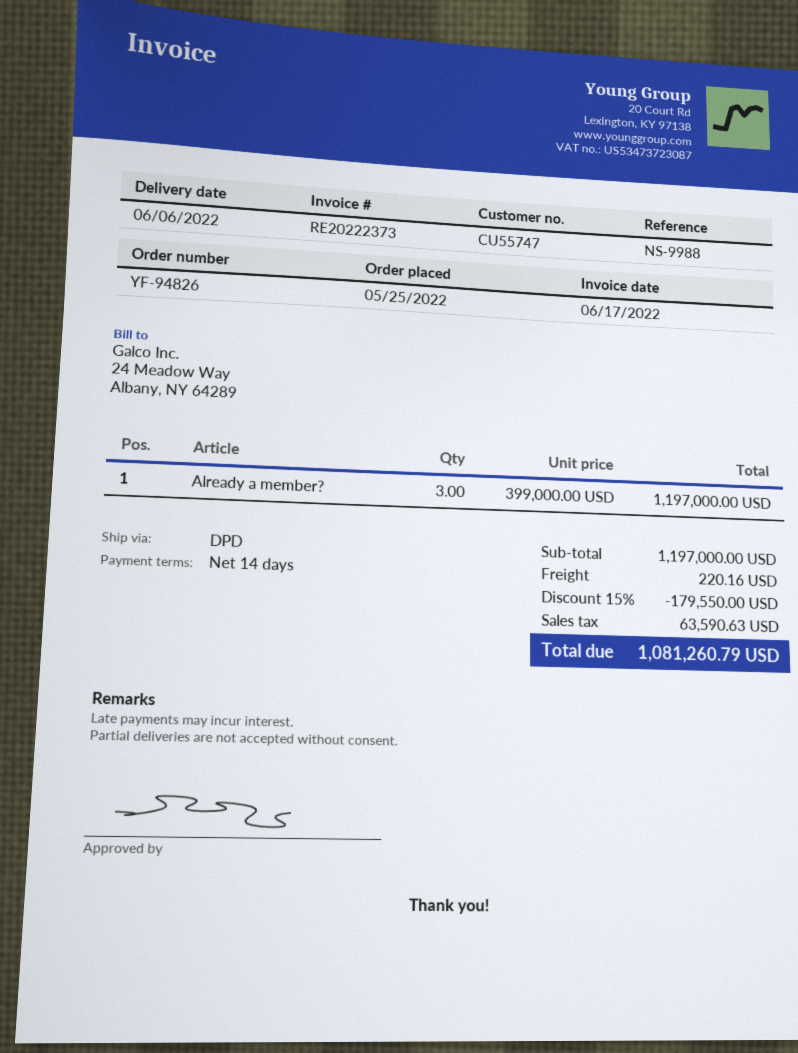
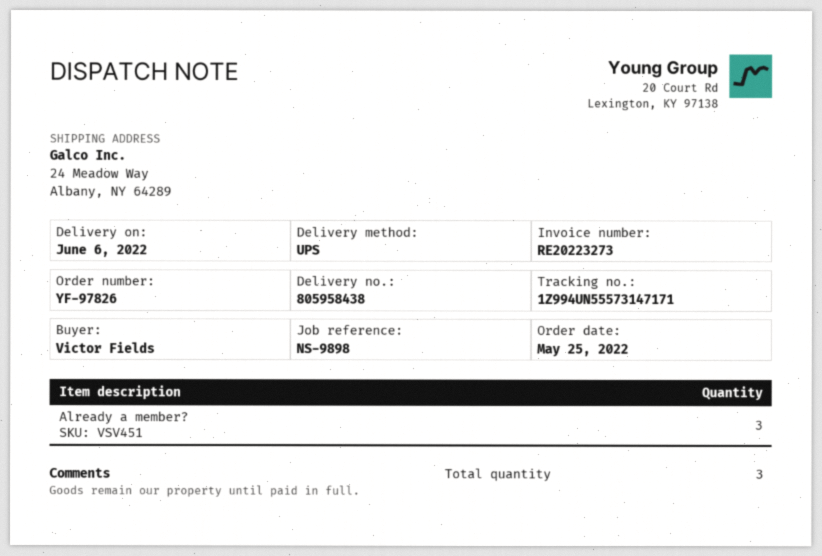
order number: YF-94826 -> YF-97826
invoice number: RE20222373 -> RE20223273
reference: NS-9988 -> NS-9898
shipping method: DPD -> UPS

